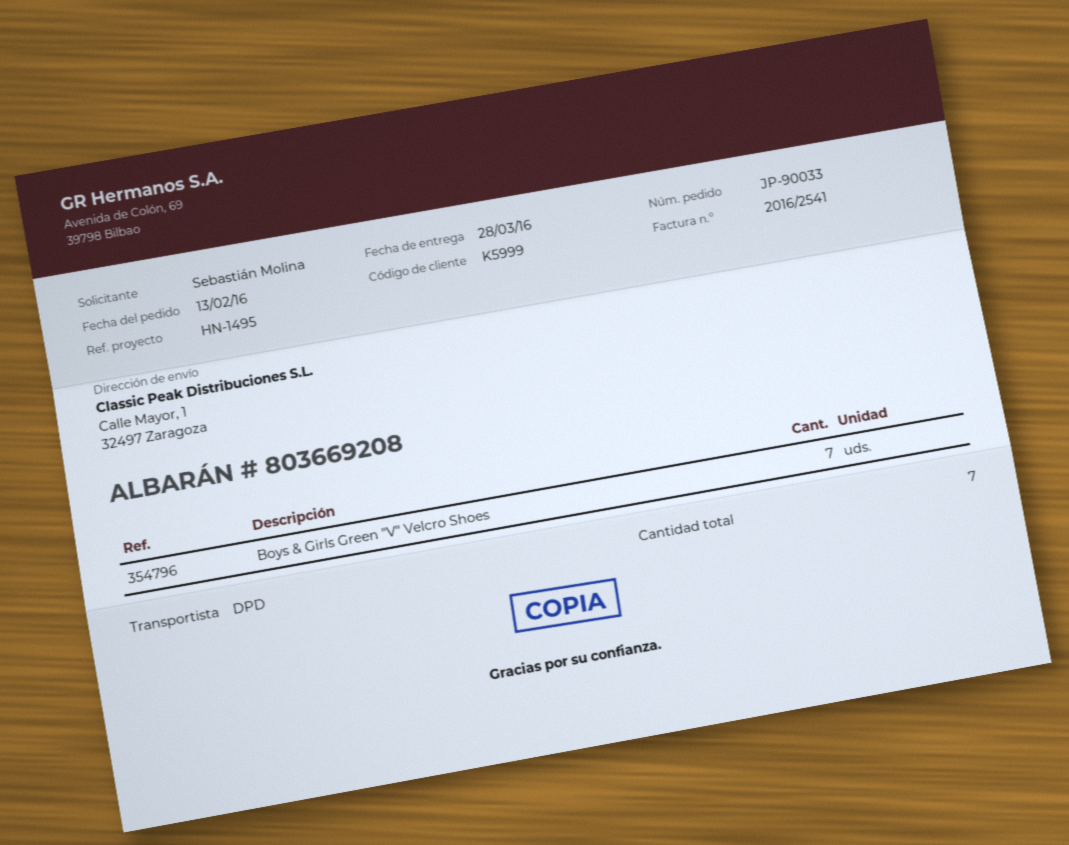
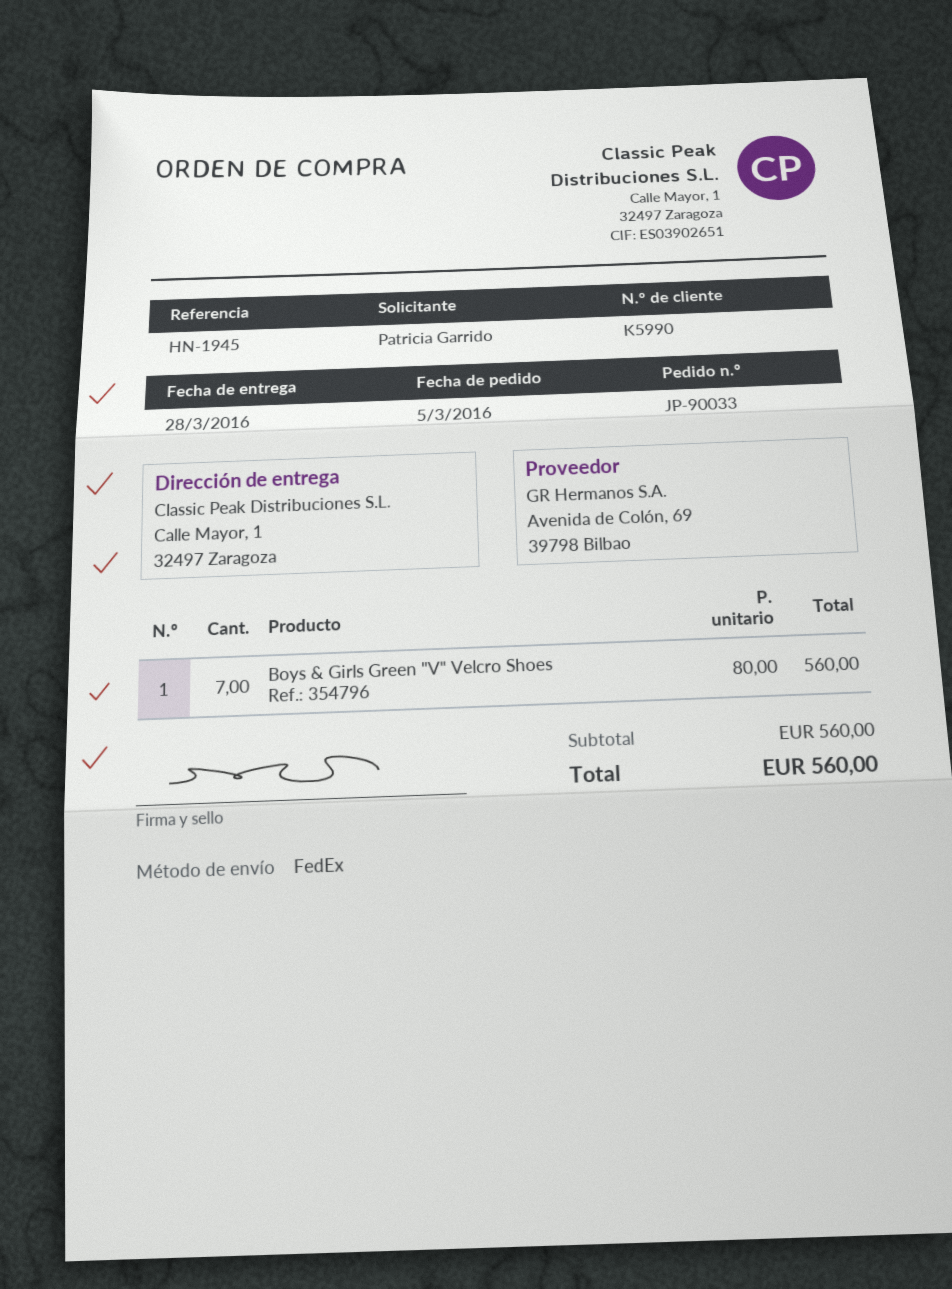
order date: 2016-02-13 -> 2016-03-05
customer number: K5999 -> K5990
reference: HN-1495 -> HN-1945
ordered by: Sebastián Molina -> Patricia Garrido
shipping method: DPD -> FedEx

